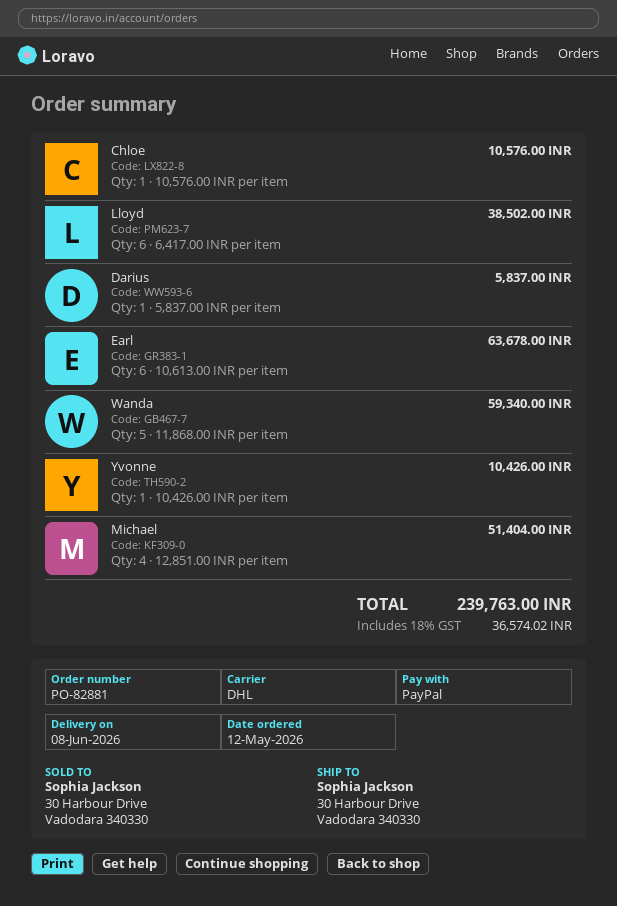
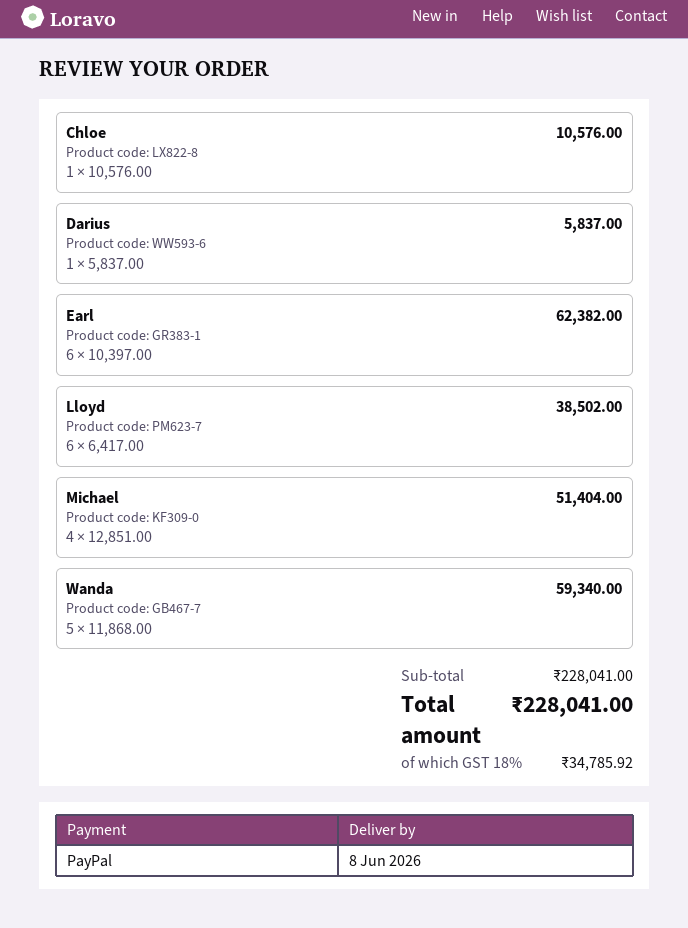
Earl: 6 x 10613.00 = 63678.00 -> 6 x 10397.00 = 62382.00
Yvonne: 1 x 10426.00 = 10426.00 -> none
tax: 18% = 36574.02 -> 18% = 34785.92
total: 239763.00 -> 228041.00

